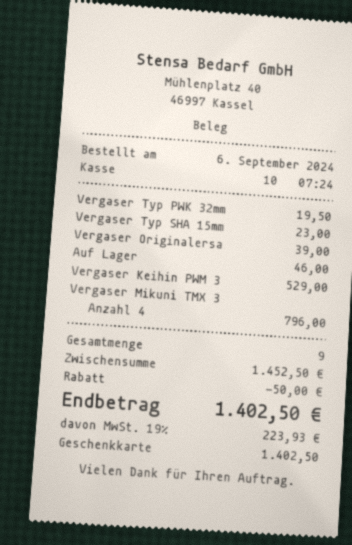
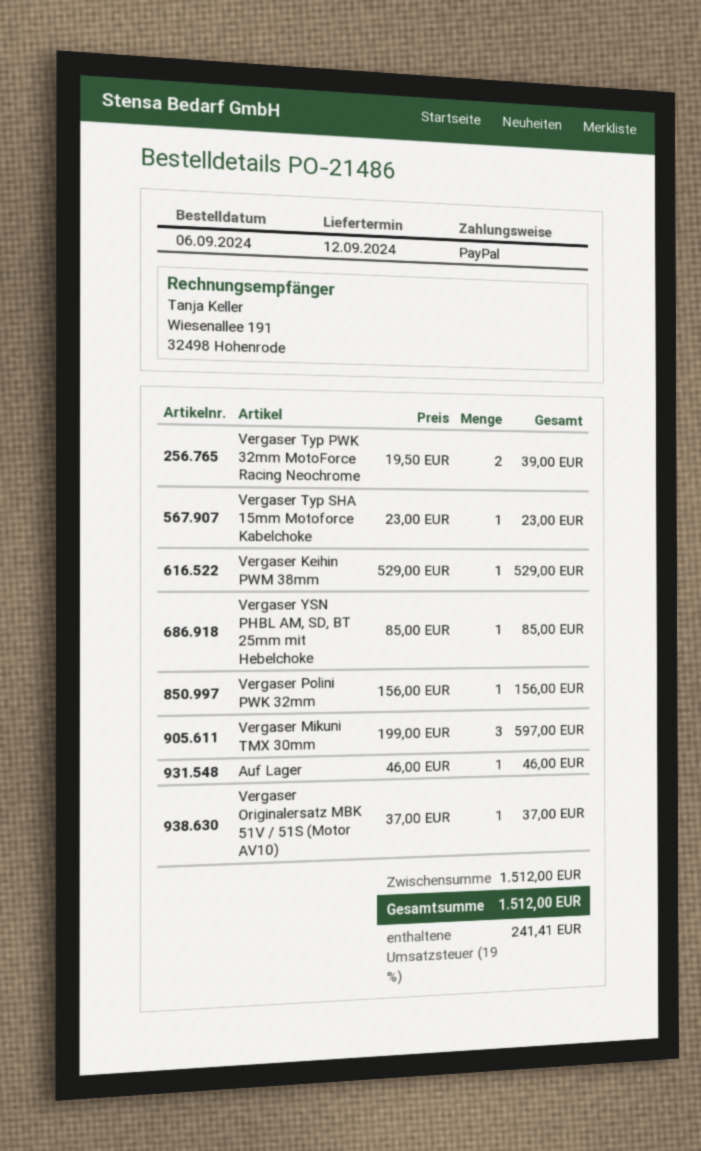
payment method: gift card -> PayPal
Vergaser Typ PWK 32mm: 1 for 19.50 -> 2 for 39.00
Vergaser Originalersa: 1 for 39.00 -> 1 for 37.00
Vergaser Mikuni TMX 3: 4 for 796.00 -> 3 for 597.00
Vergaser YSN PHBL AM, SD, BT 25mm mit Hebelchoke: none -> 1 for 85.00
Vergaser Polini PWK 32mm: none -> 1 for 156.00
subtotal: 1452.50 -> 1512.00
discount: 50.00 -> none
tax: 19% = 223.93 -> 19% = 241.41
total: 1402.50 -> 1512.00

